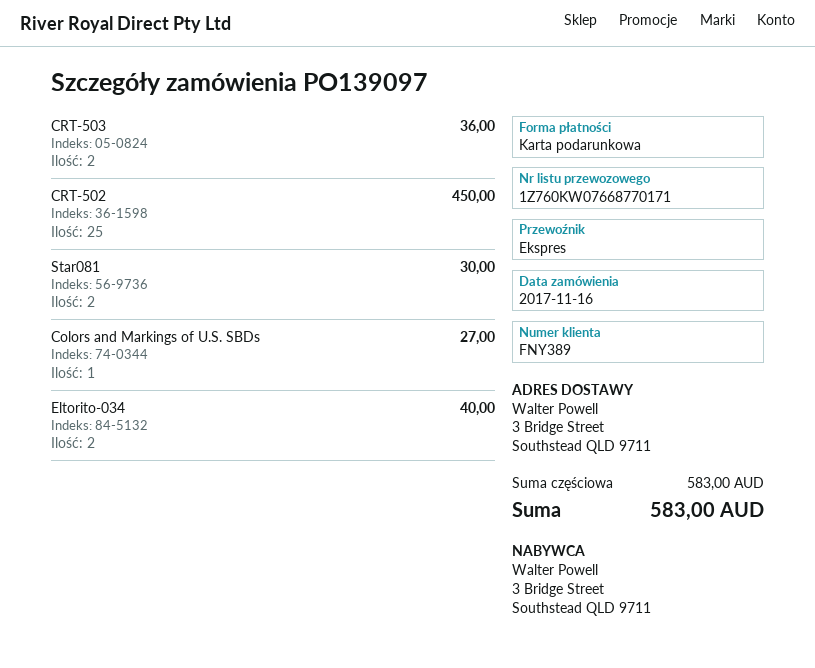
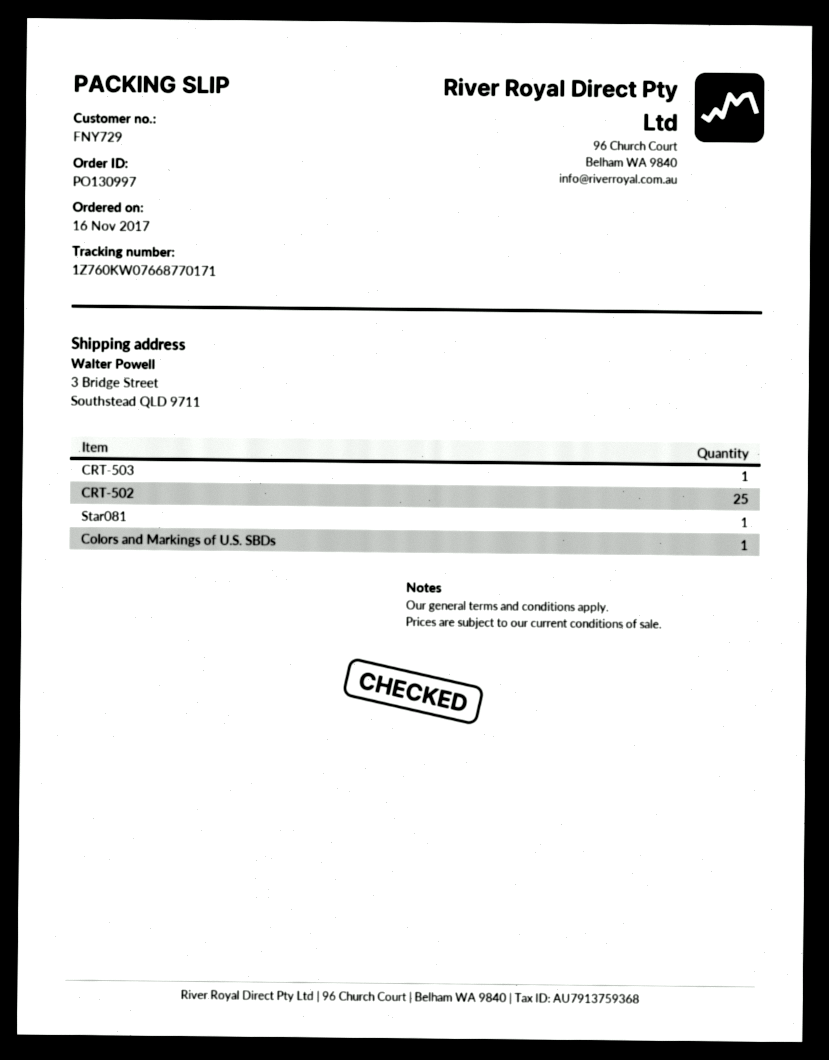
order number: PO139097 -> PO130997
customer number: FNY389 -> FNY729
CRT-503: 2 -> 1
Star081: 2 -> 1
Eltorito-034: 2 -> none

